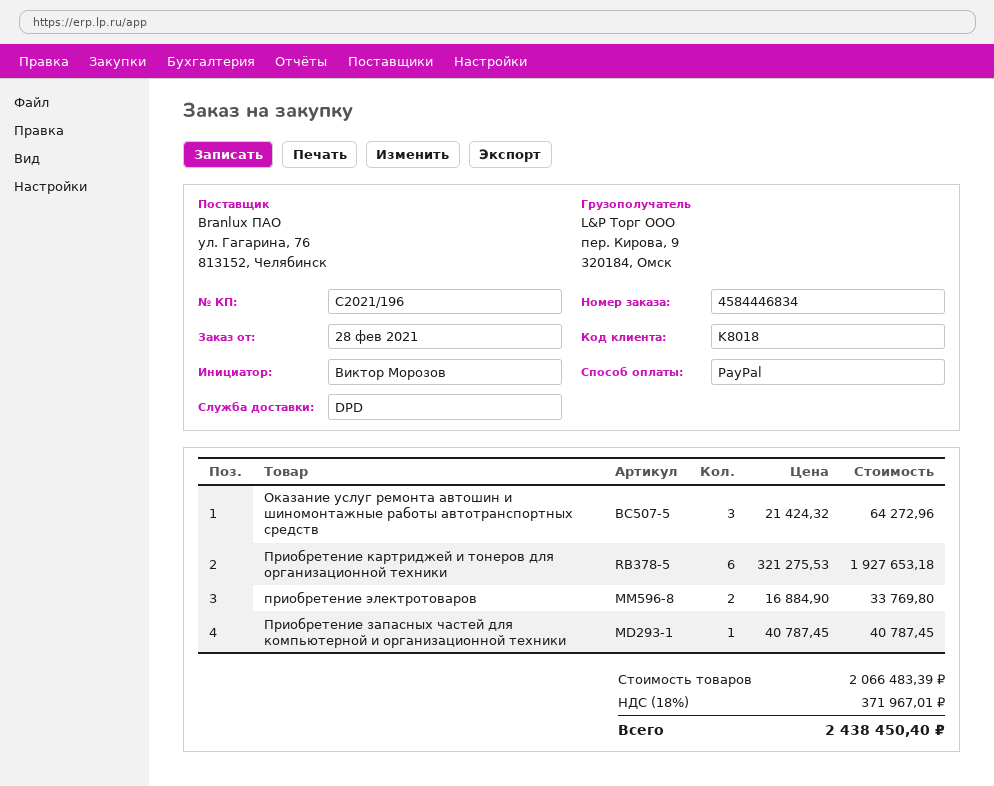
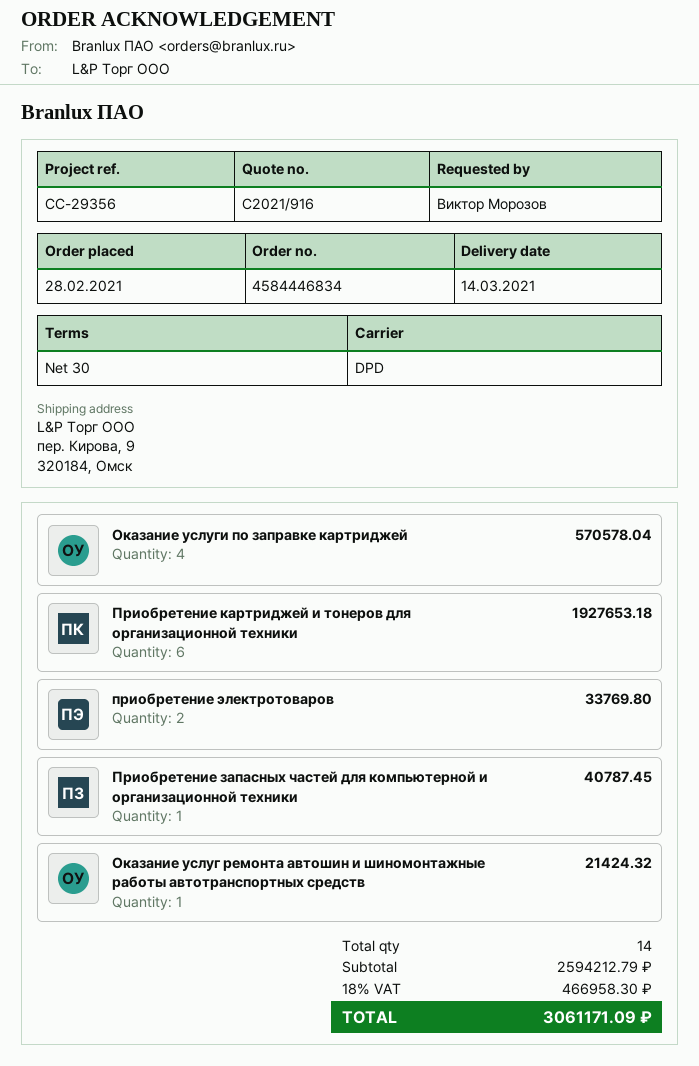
quote number: C2021/196 -> C2021/916
Оказание услуг ремонта автошин и шиномонтажные работы автотранспортных средств: 3 for 64272.96 -> 1 for 21424.32
Оказание услуги по заправке картриджей: none -> 4 for 570578.04
subtotal: 2066483.39 -> 2594212.79
tax: 18% = 371967.01 -> 18% = 466958.30
total: 2438450.40 -> 3061171.09

